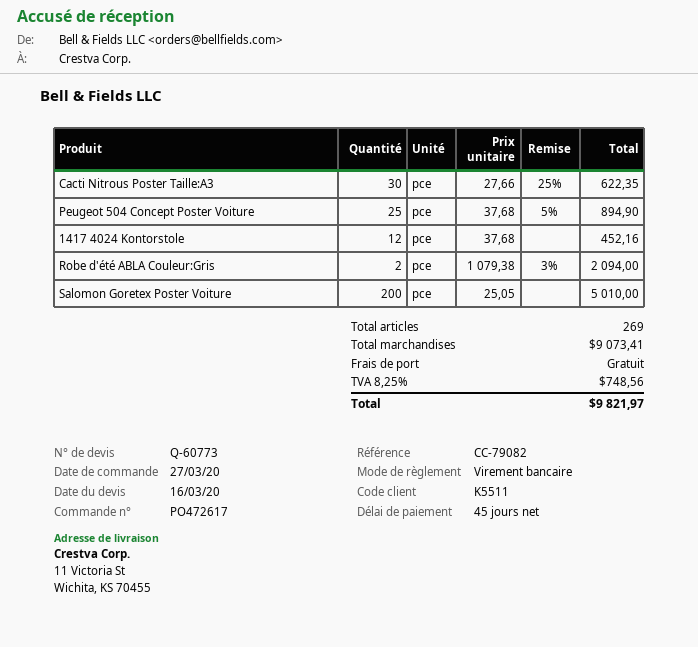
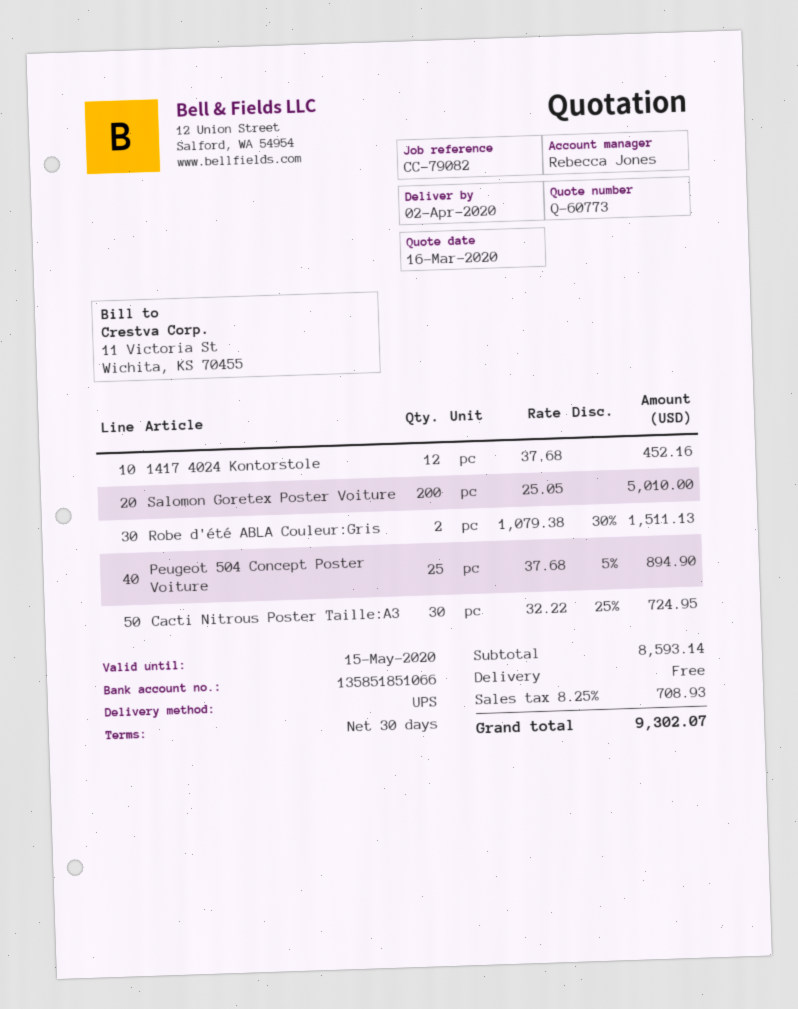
payment terms: 45 days -> 30 days
Cacti Nitrous Poster Taille:A3: 30 x 27.66 - 25% = 622.35 -> 30 x 32.22 - 25% = 724.95
Robe d'été ABLA Couleur:Gris: 2 x 1079.38 - 3% = 2094.00 -> 2 x 1079.38 - 30% = 1511.13
subtotal: 9073.41 -> 8593.14
tax: 8.25% = 748.56 -> 8.25% = 708.93
total: 9821.97 -> 9302.07

